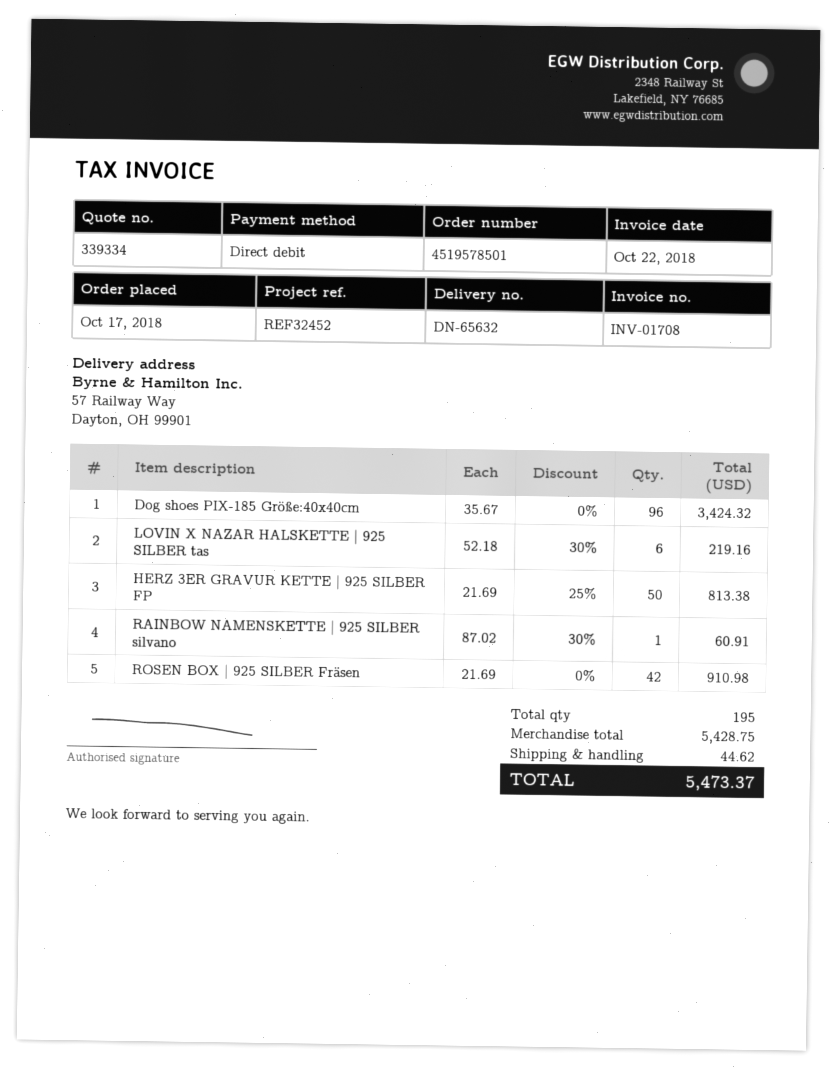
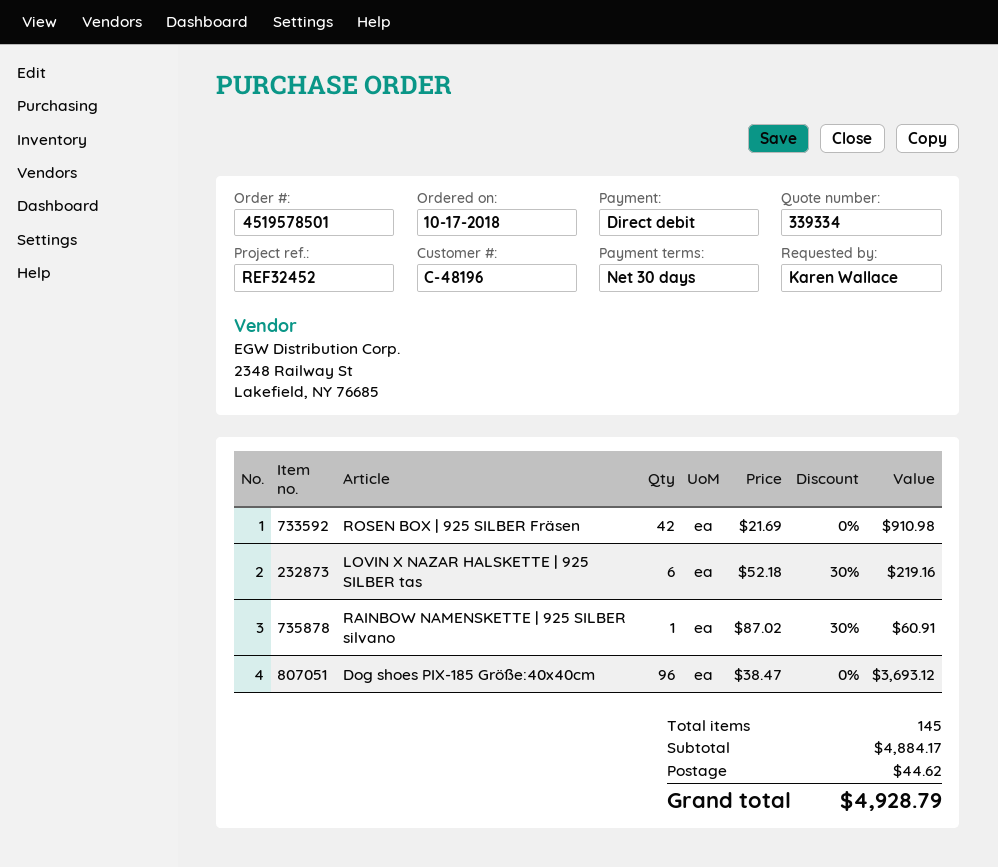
Dog shoes PIX-185 Größe:40x40cm: 96 x 35.67 = 3424.32 -> 96 x 38.47 = 3693.12
HERZ 3ER GRAVUR KETTE | 925 SILBER FP: 50 x 21.69 - 25% = 813.38 -> none
total quantity: 195 -> 145
subtotal: 5428.75 -> 4884.17
total: 5473.37 -> 4928.79

